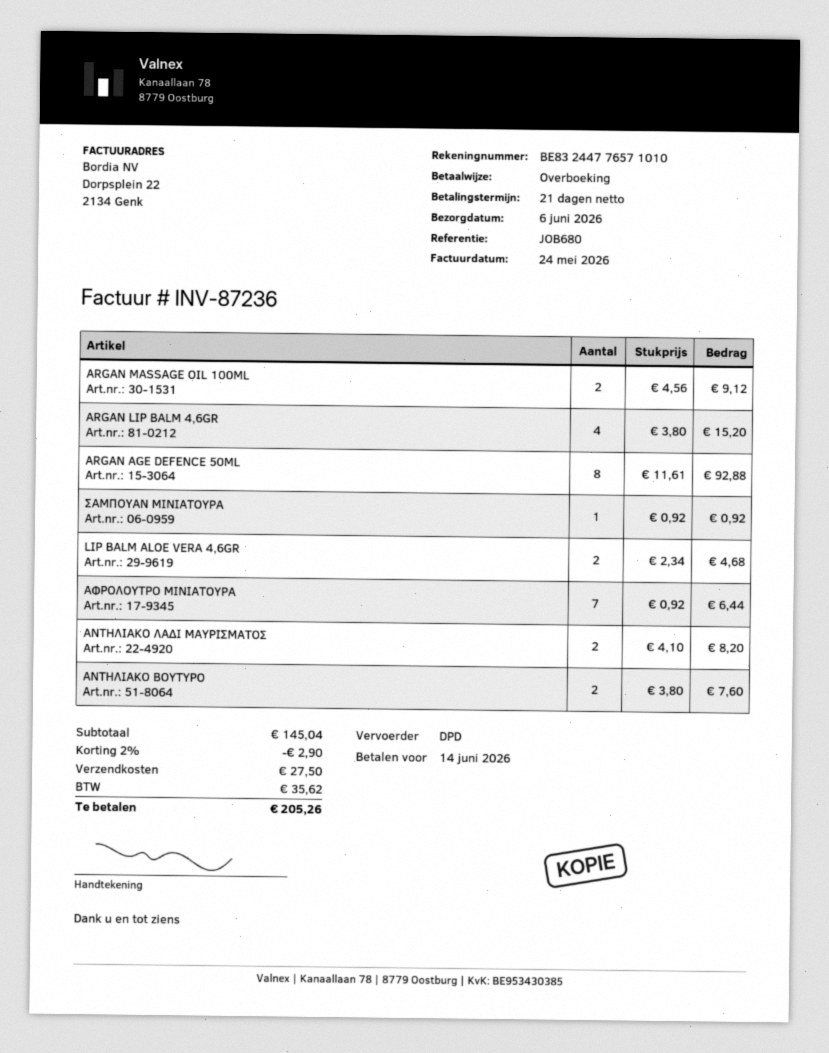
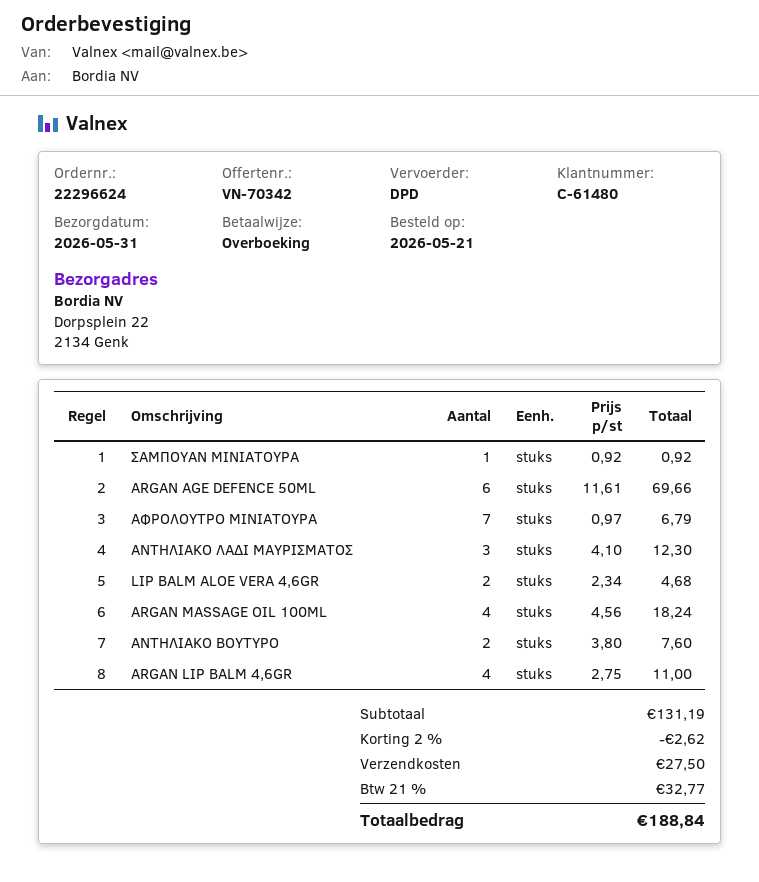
delivery date: 2026-06-06 -> 2026-05-31
ARGAN MASSAGE OIL 100ML: 2 x 4.56 = 9.12 -> 4 x 4.56 = 18.24
ARGAN LIP BALM 4,6GR: 4 x 3.80 = 15.20 -> 4 x 2.75 = 11.00
ARGAN AGE DEFENCE 50ML: 8 x 11.61 = 92.88 -> 6 x 11.61 = 69.66
ΑΦΡΟΛΟΥΤΡΟ ΜΙΝΙΑΤΟΥΡΑ: 7 x 0.92 = 6.44 -> 7 x 0.97 = 6.79
ΑΝΤHΛΙΑΚΟ ΛΑΔΙ ΜΑΥΡΙΣΜΑΤΟΣ: 2 x 4.10 = 8.20 -> 3 x 4.10 = 12.30
subtotal: 145.04 -> 131.19
discount: 2% = 2.90 -> 2% = 2.62
tax: 35.62 -> 32.77
total: 205.26 -> 188.84

